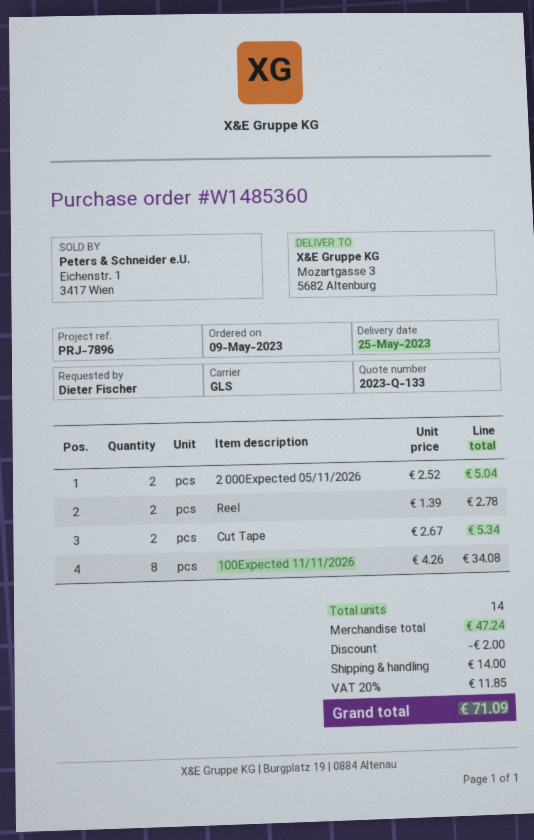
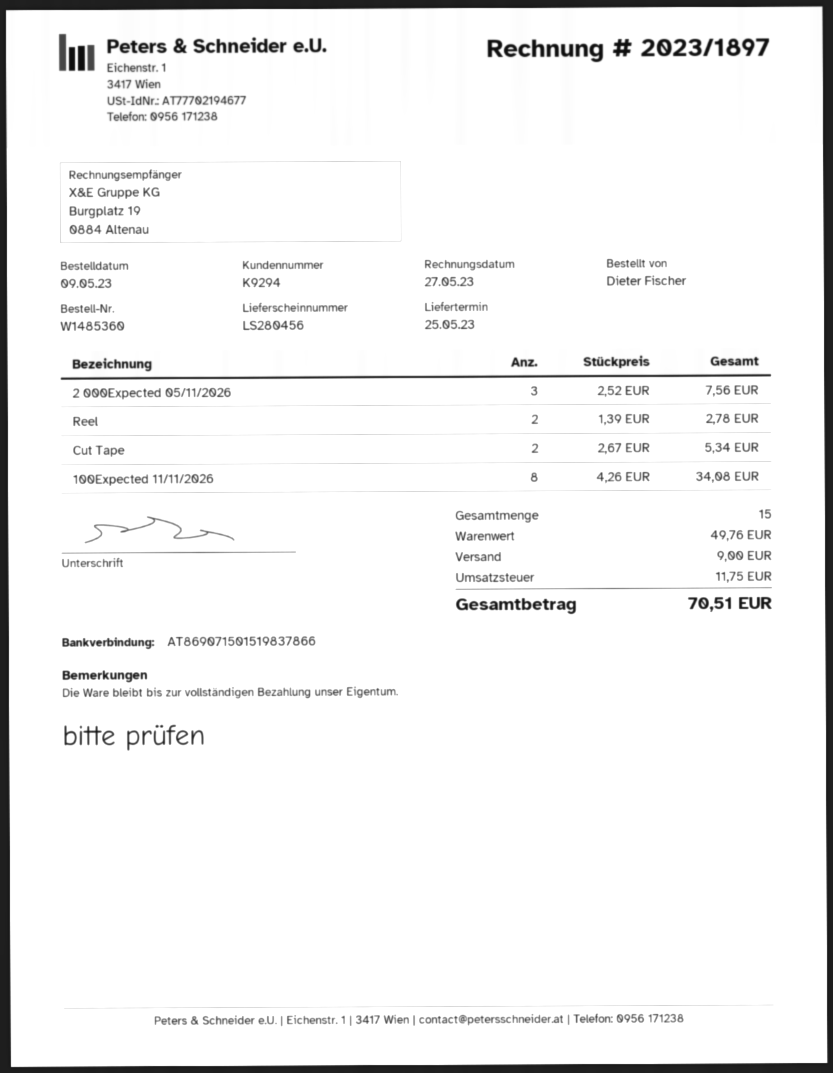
2 000Expected 05/11/2026: 2 x 2.52 = 5.04 -> 3 x 2.52 = 7.56
total quantity: 14 -> 15
subtotal: 47.24 -> 49.76
discount: 2.00 -> none
shipping: 14.00 -> 9.00
tax: 11.85 -> 11.75
total: 71.09 -> 70.51

